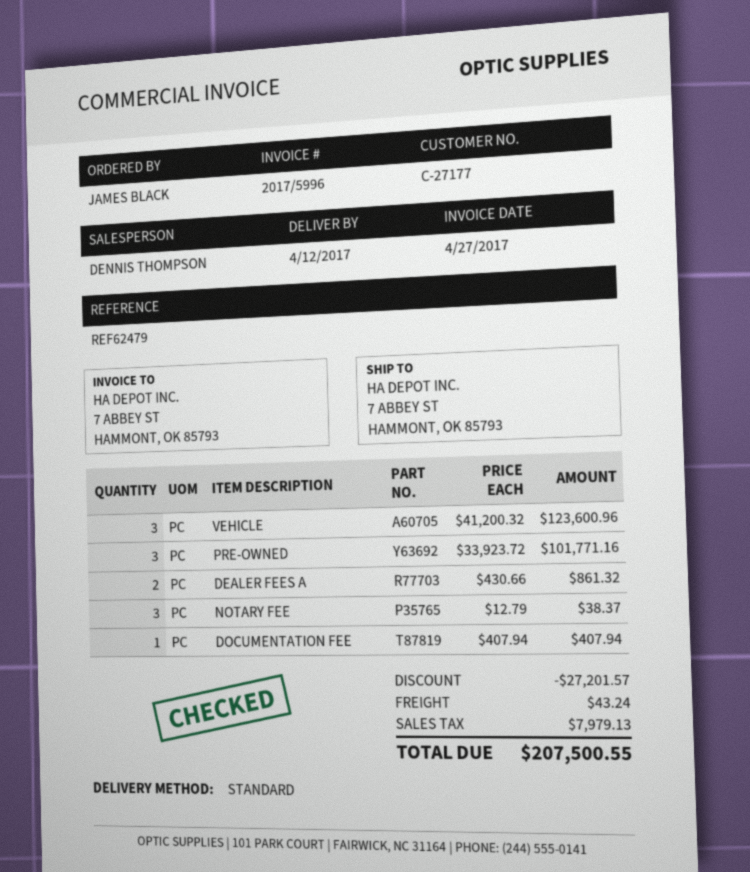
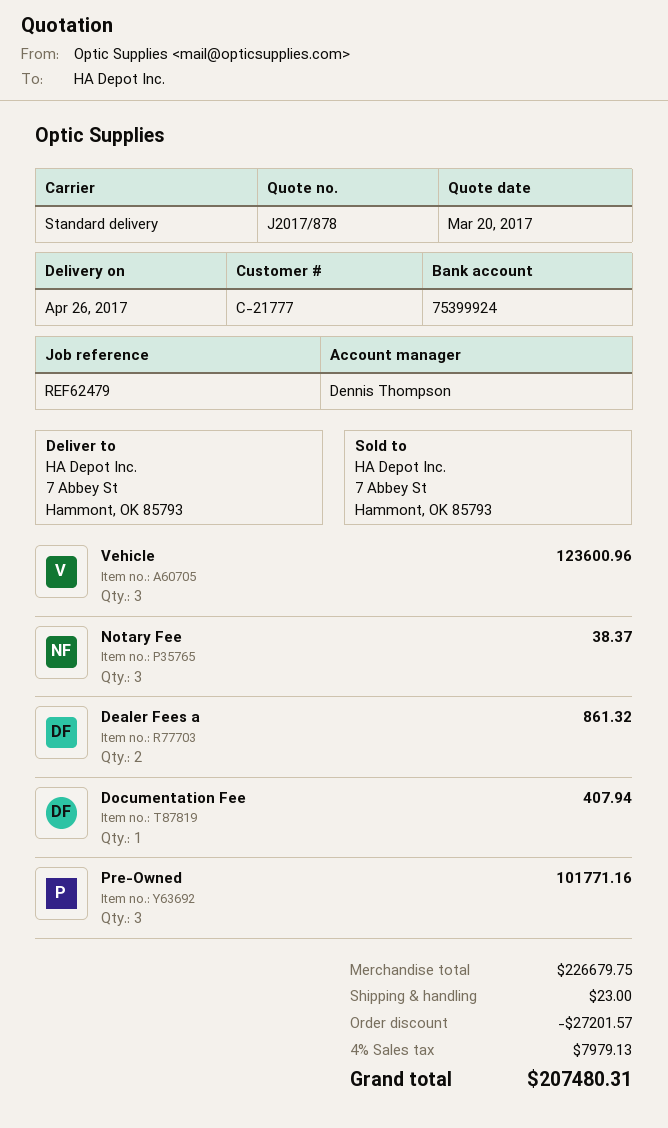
delivery date: 2017-04-12 -> 2017-04-26
customer number: C-27177 -> C-21777
shipping: 43.24 -> 23.00
total: 207500.55 -> 207480.31

